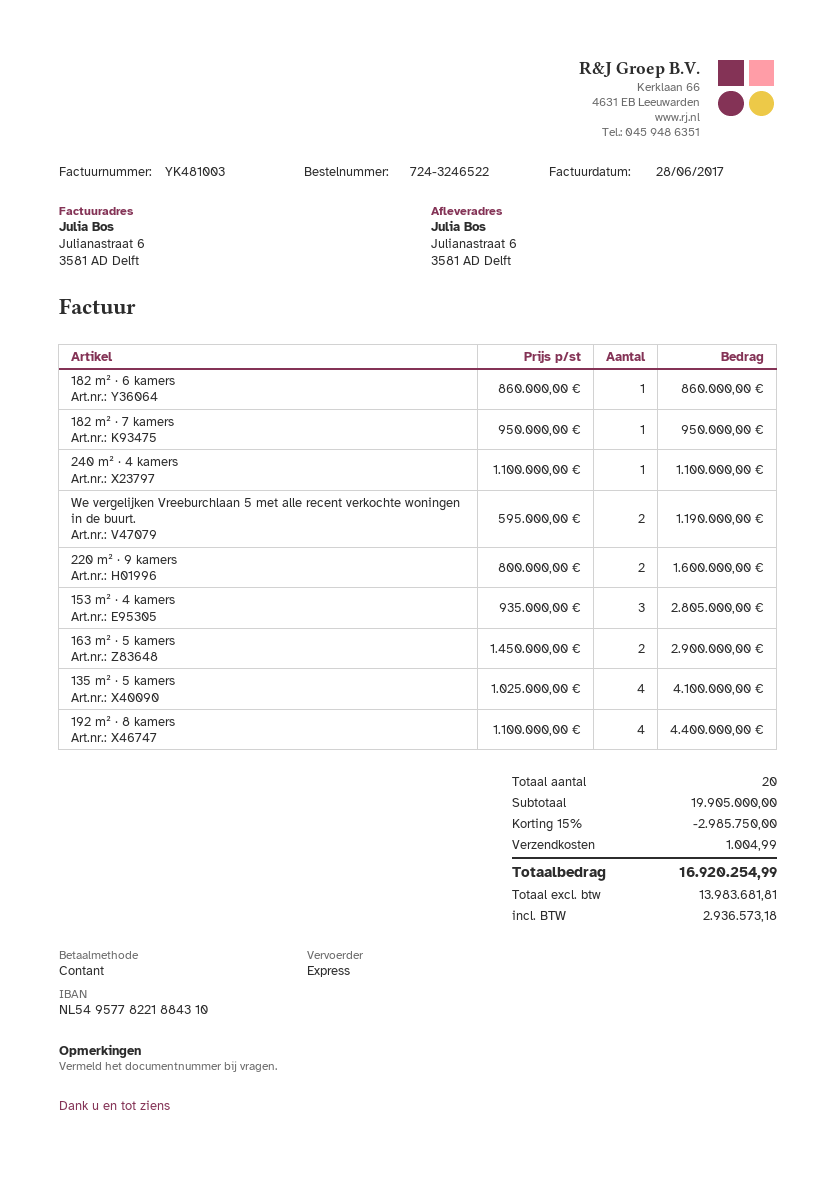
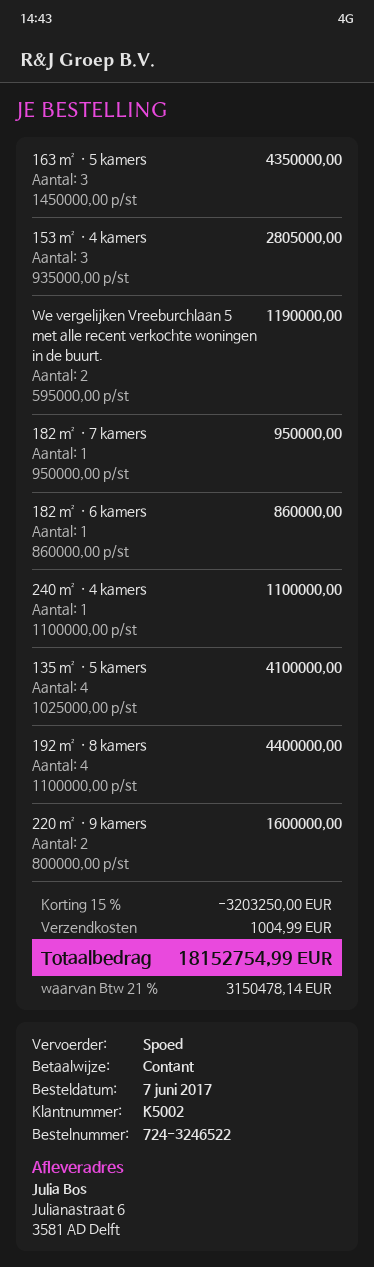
163 m² · 5 kamers: 2 x 1450000.00 = 2900000.00 -> 3 x 1450000.00 = 4350000.00
discount: 15% = 2985750.00 -> 15% = 3203250.00
tax: 2936573.18 -> 3150478.14
total: 16920254.99 -> 18152754.99

